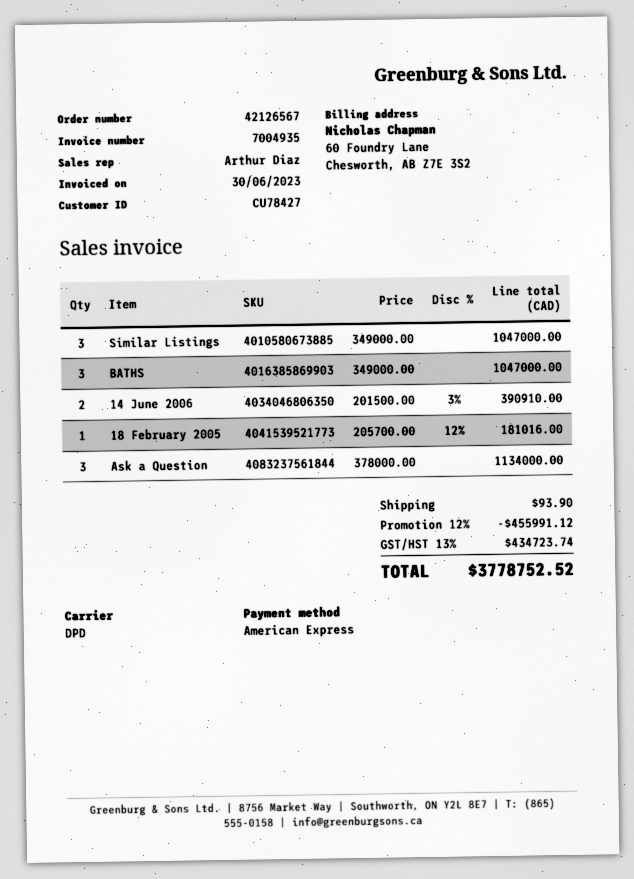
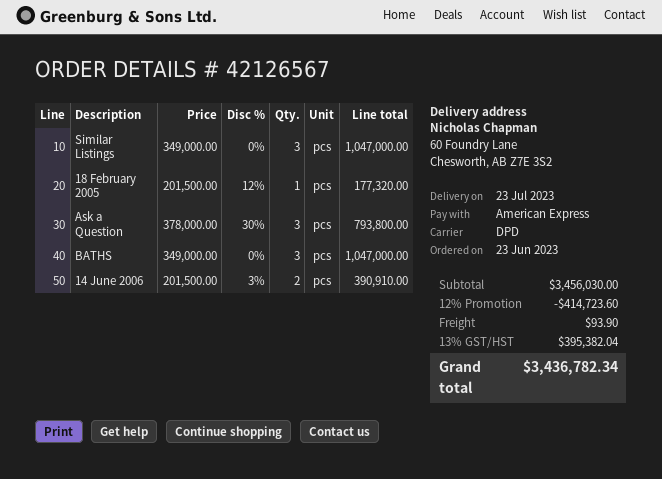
18 February 2005: 1 x 205700.00 - 12% = 181016.00 -> 1 x 201500.00 - 12% = 177320.00
Ask a Question: 3 x 378000.00 = 1134000.00 -> 3 x 378000.00 - 30% = 793800.00
discount: 12% = 455991.12 -> 12% = 414723.60
tax: 13% = 434723.74 -> 13% = 395382.04
total: 3778752.52 -> 3436782.34

